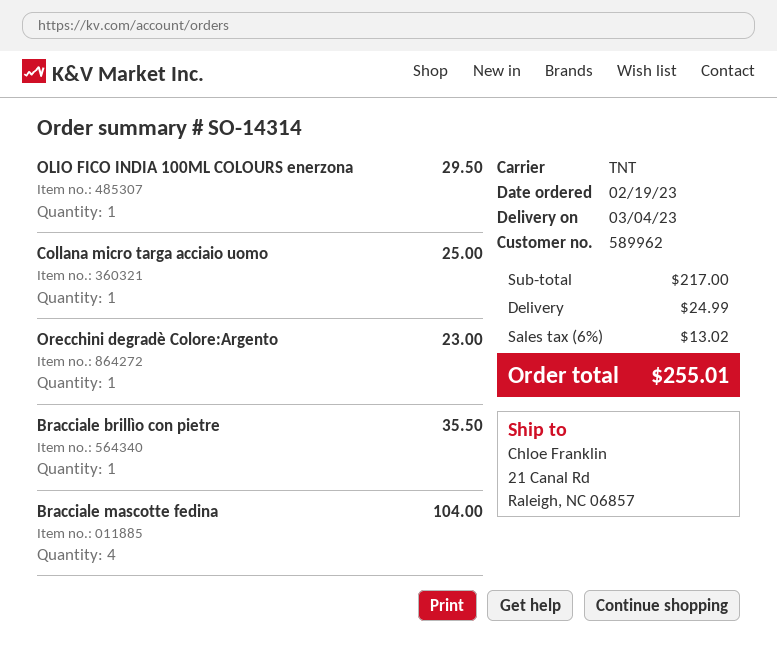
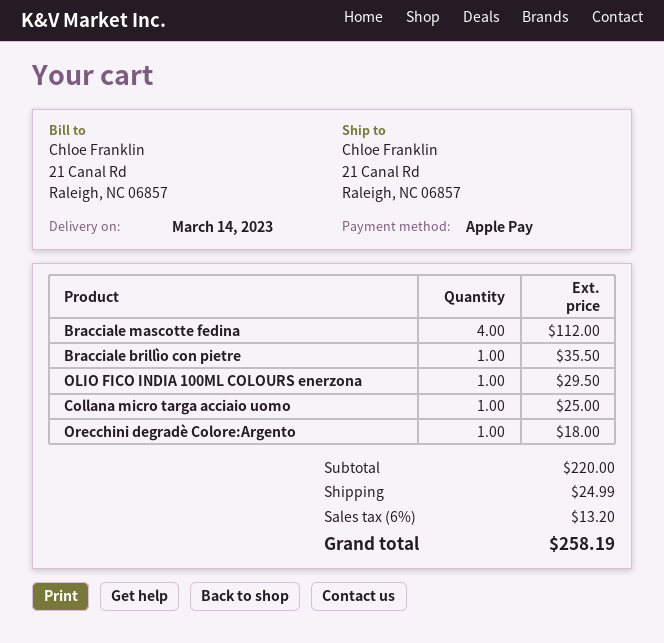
delivery date: 2023-03-04 -> 2023-03-14
Orecchini degradè Colore:Argento: 1 for 23.00 -> 1 for 18.00
Bracciale mascotte fedina: 4 for 104.00 -> 4 for 112.00
subtotal: 217.00 -> 220.00
tax: 6% = 13.02 -> 6% = 13.20
total: 255.01 -> 258.19

